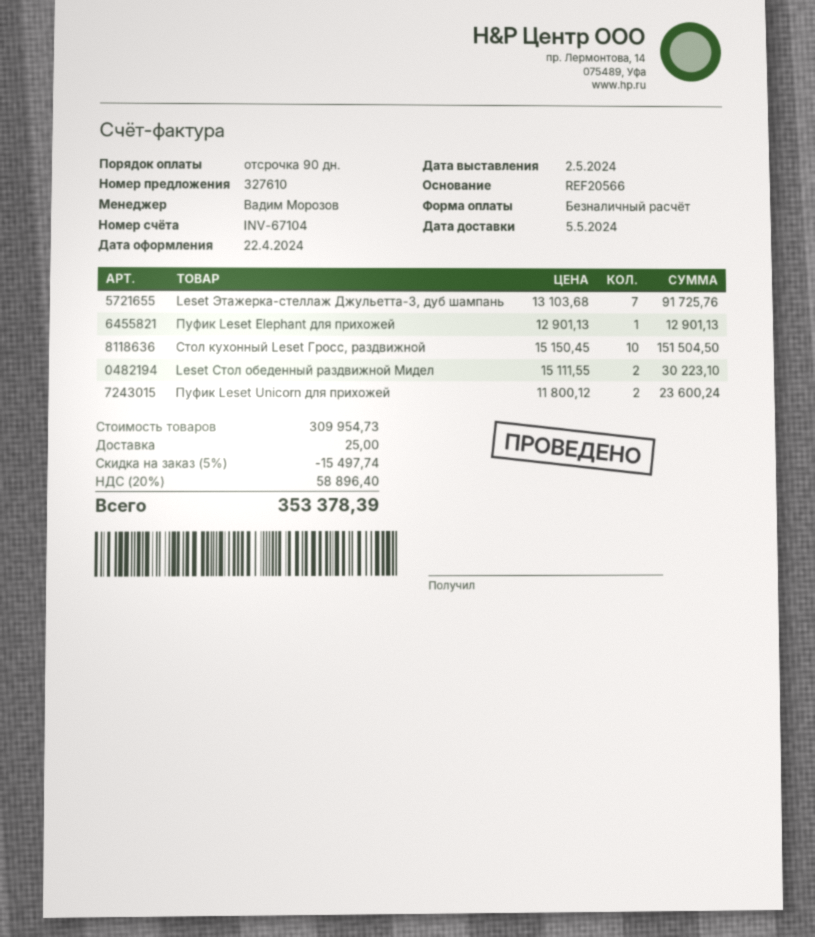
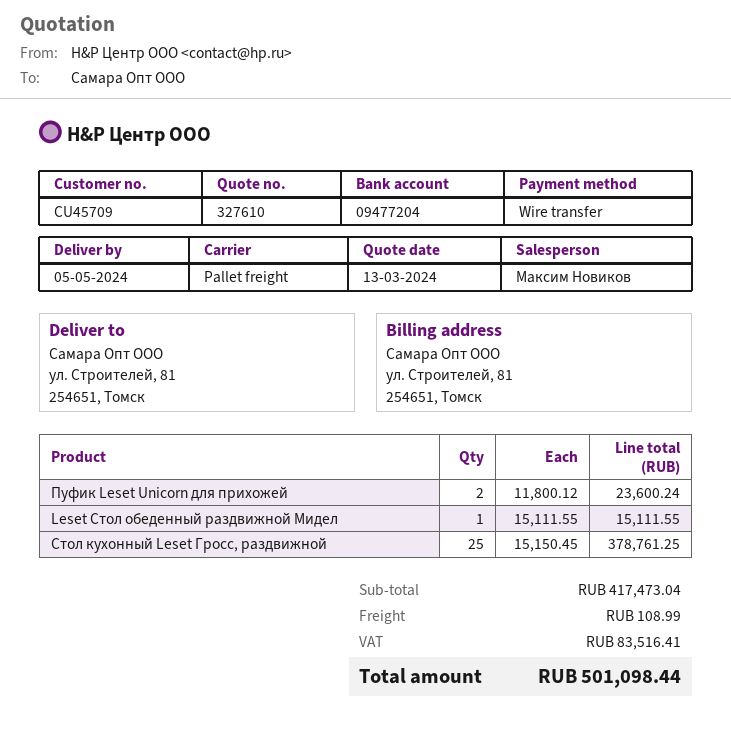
sales rep: Вадим Морозов -> Максим Новиков
Leset Этажерка-стеллаж Джульетта-3, дуб шампань: 7 x 13103.68 = 91725.76 -> none
Пуфик Leset Elephant для прихожей: 1 x 12901.13 = 12901.13 -> none
Стол кухонный Leset Гросс, раздвижной: 10 x 15150.45 = 151504.50 -> 25 x 15150.45 = 378761.25
Leset Стол обеденный раздвижной Мидел: 2 x 15111.55 = 30223.10 -> 1 x 15111.55 = 15111.55
subtotal: 309954.73 -> 417473.04
discount: 5% = 15497.74 -> none
shipping: 25.00 -> 108.99
tax: 58896.40 -> 83516.41
total: 353378.39 -> 501098.44

